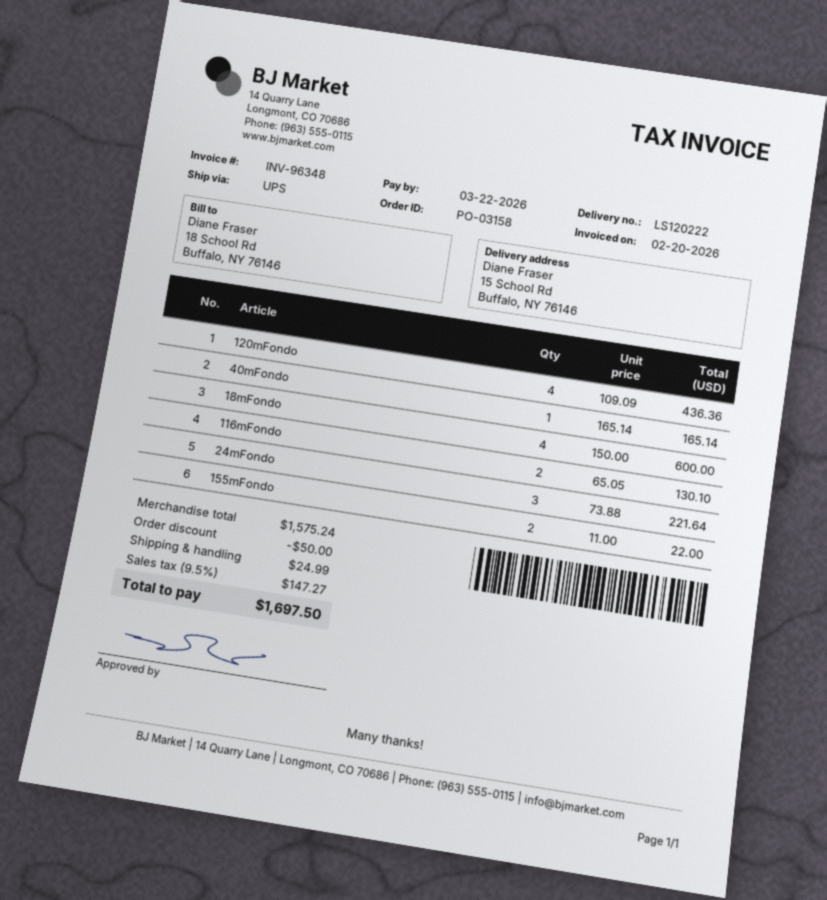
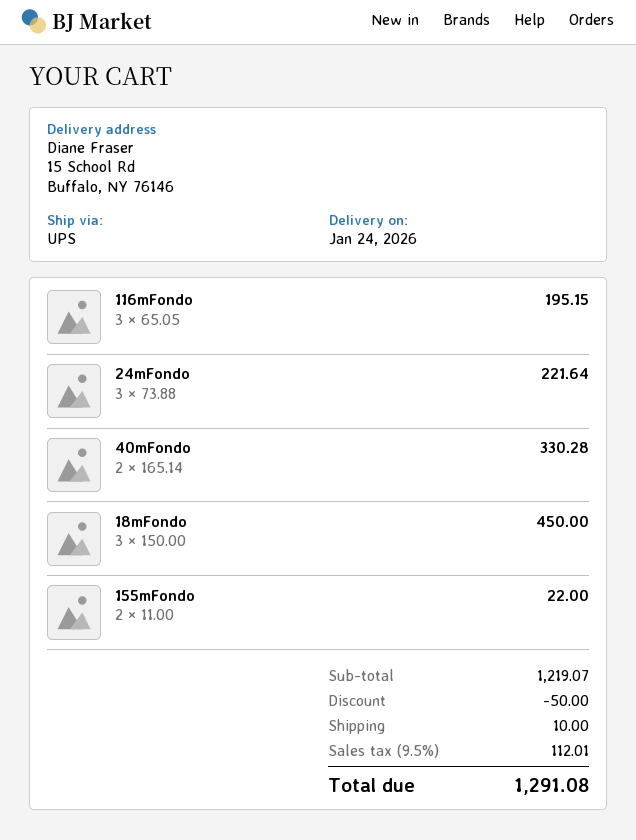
120mFondo: 4 x 109.09 = 436.36 -> none
40mFondo: 1 x 165.14 = 165.14 -> 2 x 165.14 = 330.28
18mFondo: 4 x 150.00 = 600.00 -> 3 x 150.00 = 450.00
116mFondo: 2 x 65.05 = 130.10 -> 3 x 65.05 = 195.15
subtotal: 1575.24 -> 1219.07
shipping: 24.99 -> 10.00
tax: 9.5% = 147.27 -> 9.5% = 112.01
total: 1697.50 -> 1291.08

